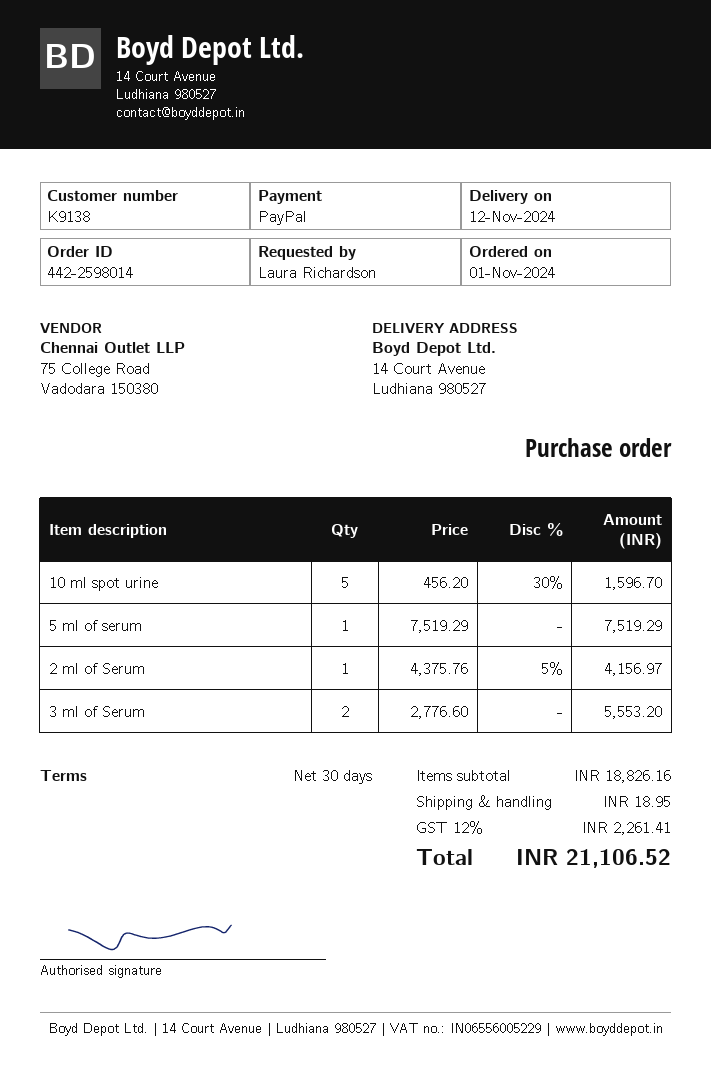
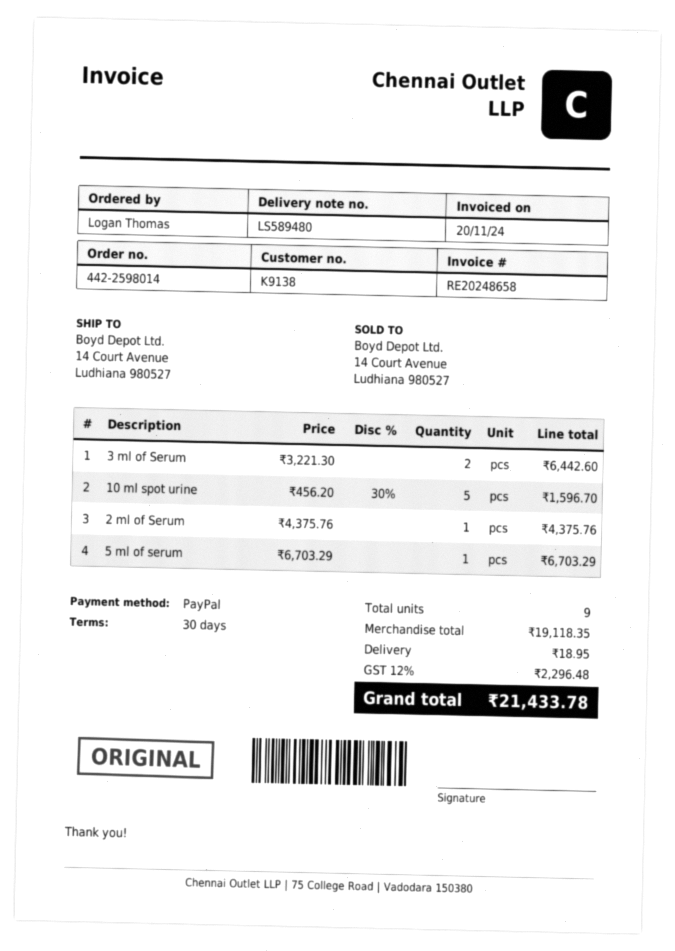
ordered by: Laura Richardson -> Logan Thomas
5 ml of serum: 1 x 7519.29 = 7519.29 -> 1 x 6703.29 = 6703.29
2 ml of Serum: 1 x 4375.76 - 5% = 4156.97 -> 1 x 4375.76 = 4375.76
3 ml of Serum: 2 x 2776.60 = 5553.20 -> 2 x 3221.30 = 6442.60
subtotal: 18826.16 -> 19118.35
tax: 12% = 2261.41 -> 12% = 2296.48
total: 21106.52 -> 21433.78

